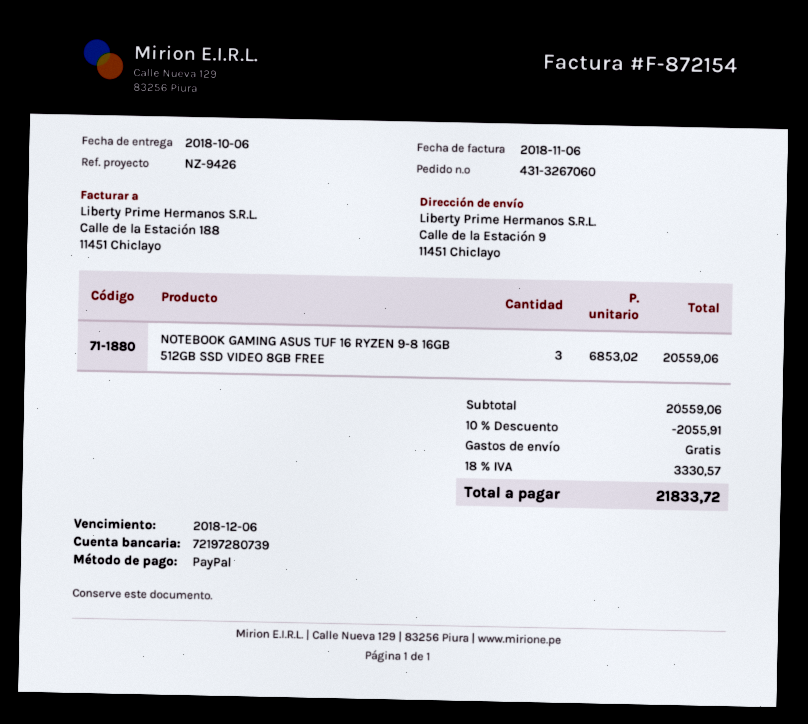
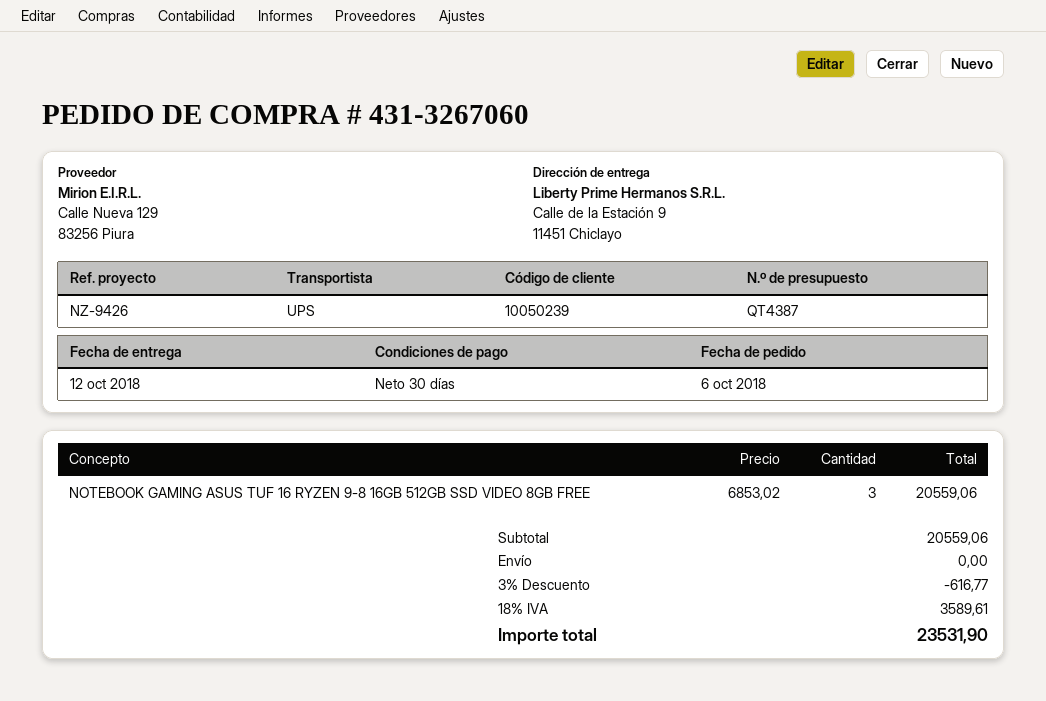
delivery date: 2018-10-06 -> 2018-10-12
discount: 10% = 2055.91 -> 3% = 616.77
tax: 18% = 3330.57 -> 18% = 3589.61
total: 21833.72 -> 23531.90

